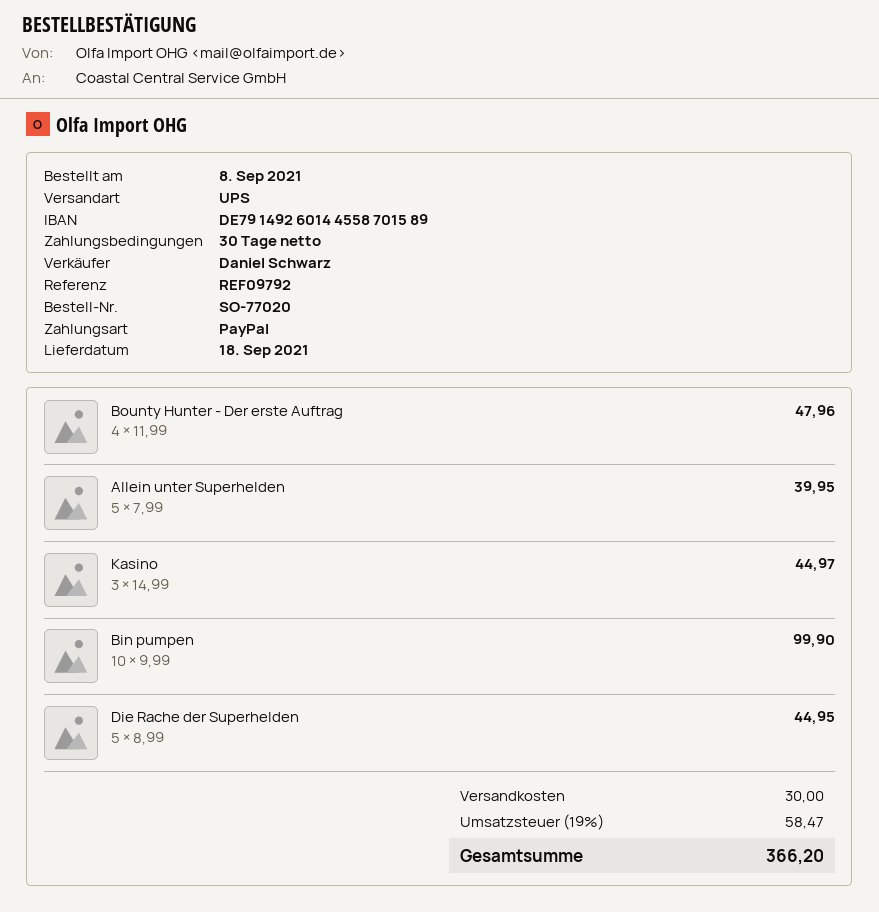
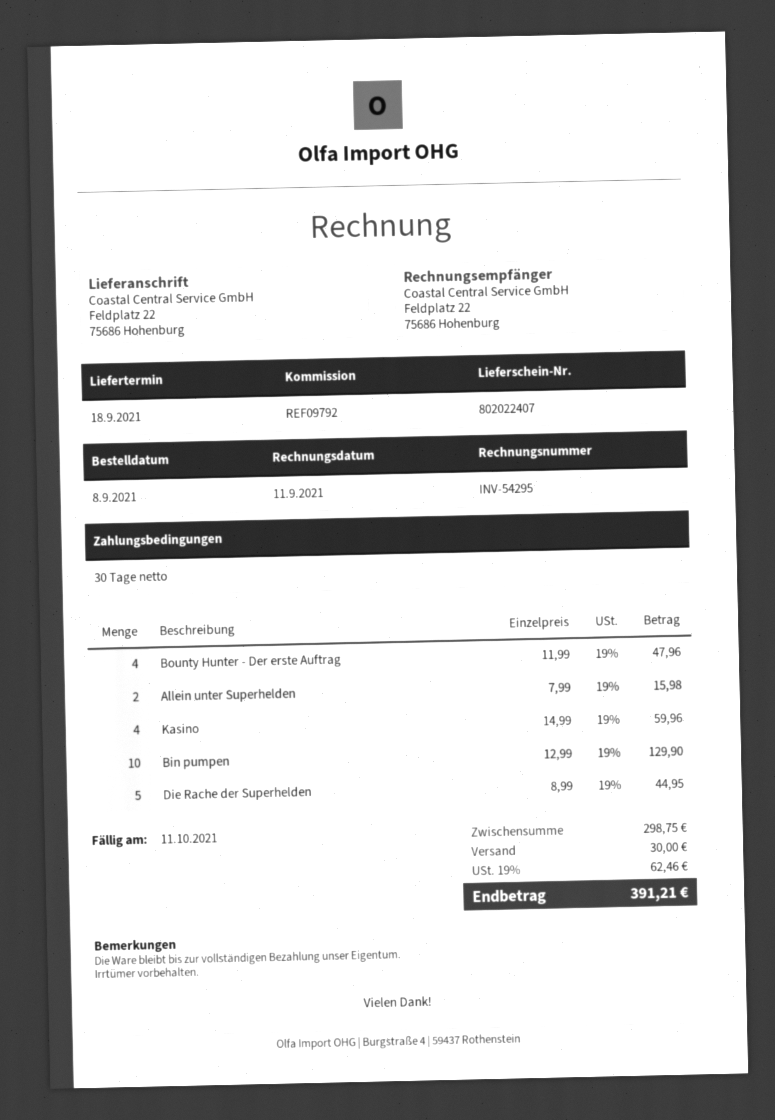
Allein unter Superhelden: 5 x 7.99 = 39.95 -> 2 x 7.99 = 15.98
Kasino: 3 x 14.99 = 44.97 -> 4 x 14.99 = 59.96
Bin pumpen: 10 x 9.99 = 99.90 -> 10 x 12.99 = 129.90
tax: 19% = 58.47 -> 19% = 62.46
total: 366.20 -> 391.21

